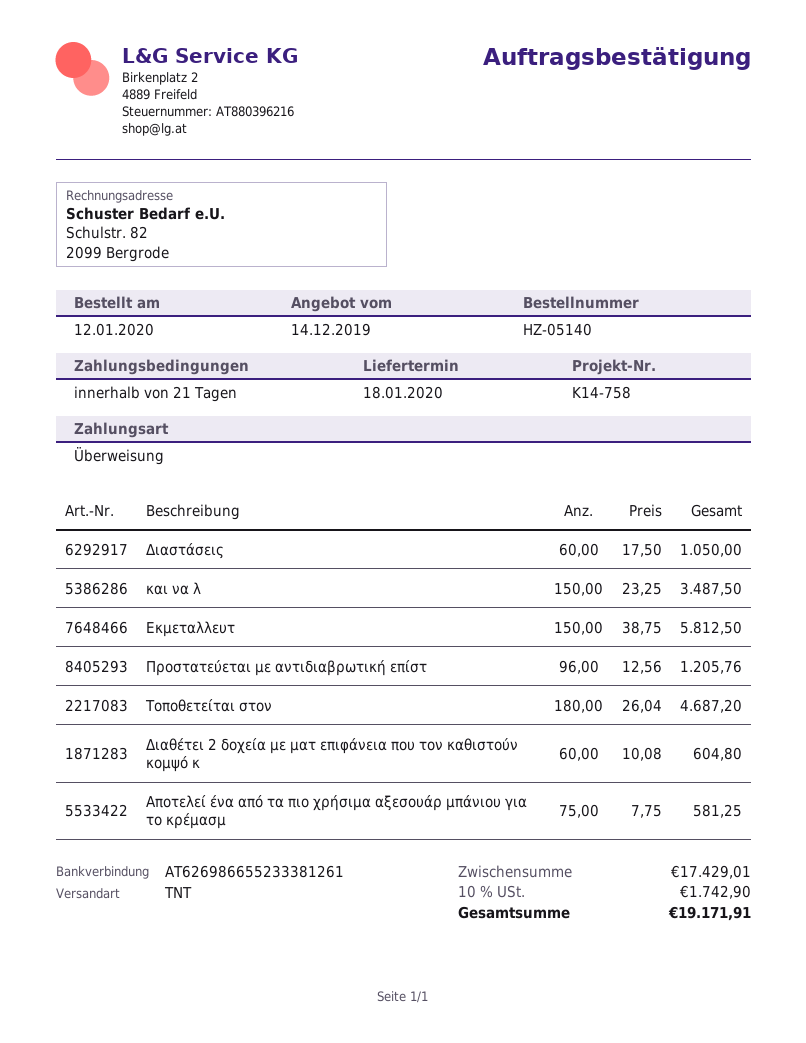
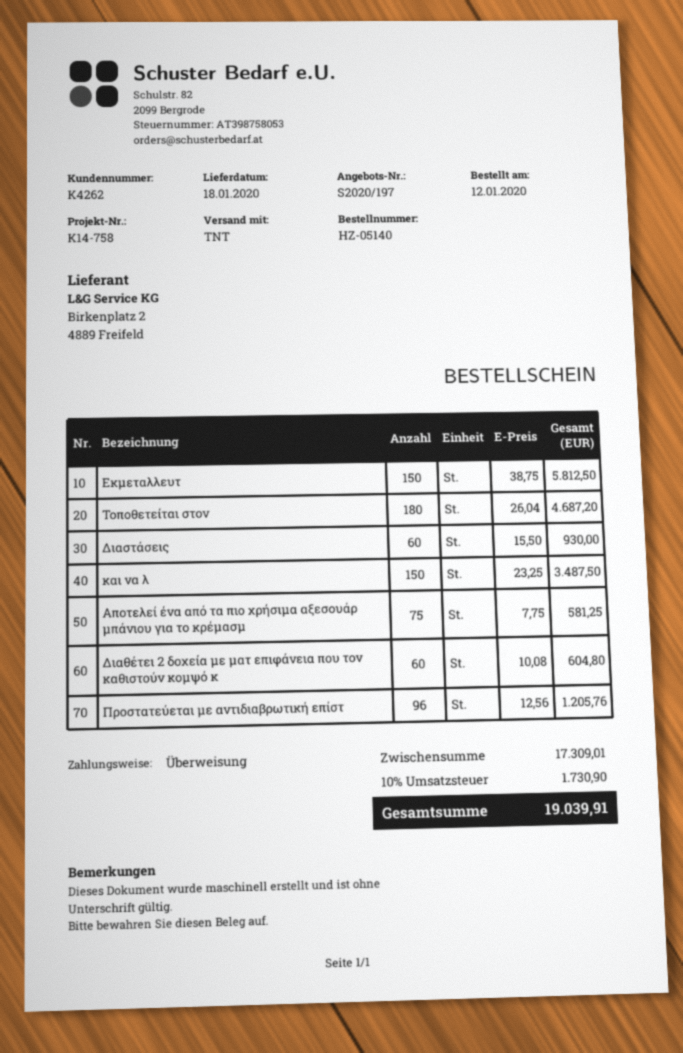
Διαστάσεις: 60 x 17.50 = 1050.00 -> 60 x 15.50 = 930.00
subtotal: 17429.01 -> 17309.01
tax: 10% = 1742.90 -> 10% = 1730.90
total: 19171.91 -> 19039.91

